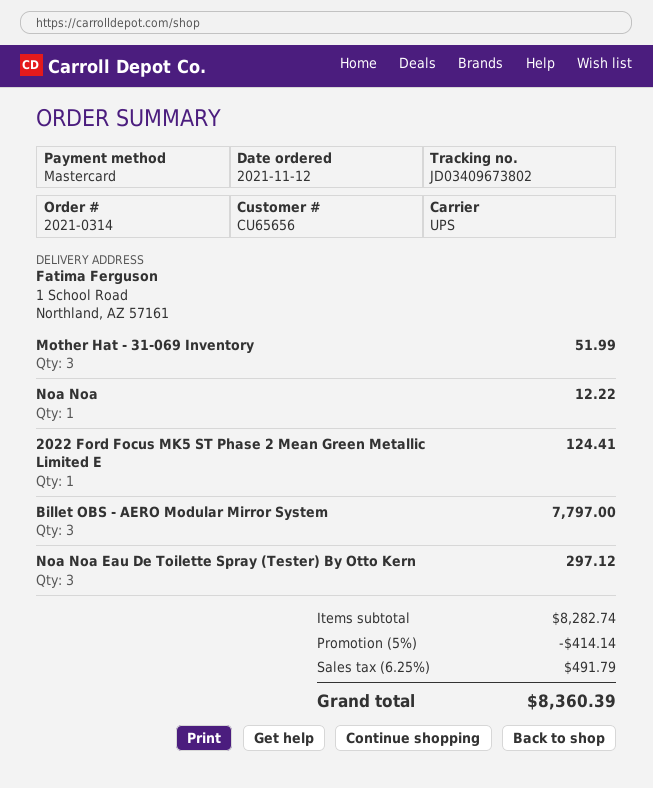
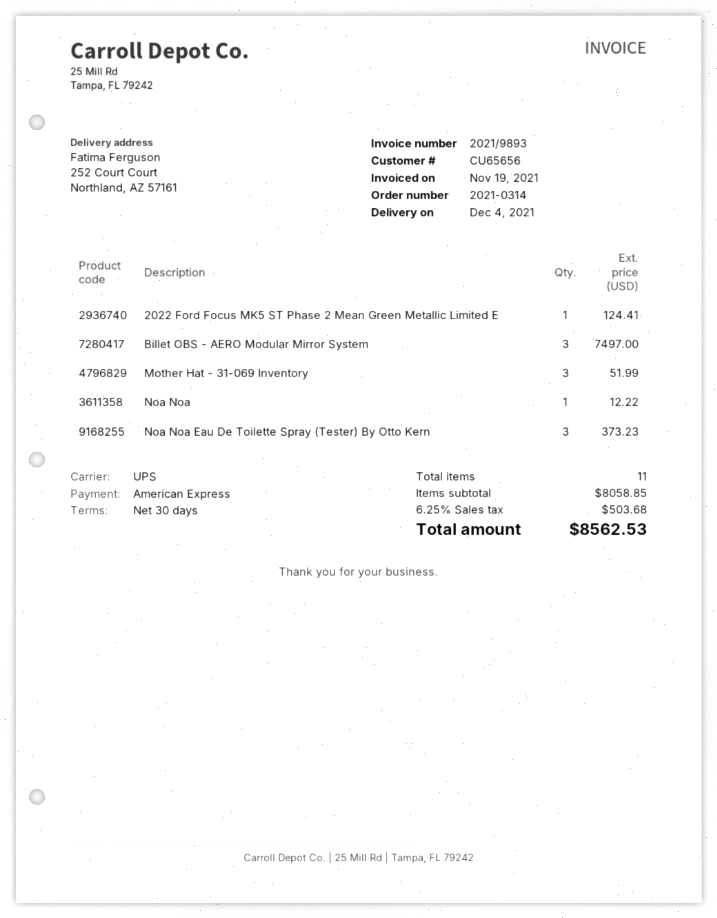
payment method: Mastercard -> American Express
ship to: 1 School Road, Northland, AZ 57161 -> 252 Court Court, Northland, AZ 57161
Billet OBS - AERO Modular Mirror System: 3 for 7797.00 -> 3 for 7497.00
Noa Noa Eau De Toilette Spray (Tester) By Otto Kern: 3 for 297.12 -> 3 for 373.23
subtotal: 8282.74 -> 8058.85
discount: 5% = 414.14 -> none
tax: 6.25% = 491.79 -> 6.25% = 503.68
total: 8360.39 -> 8562.53

